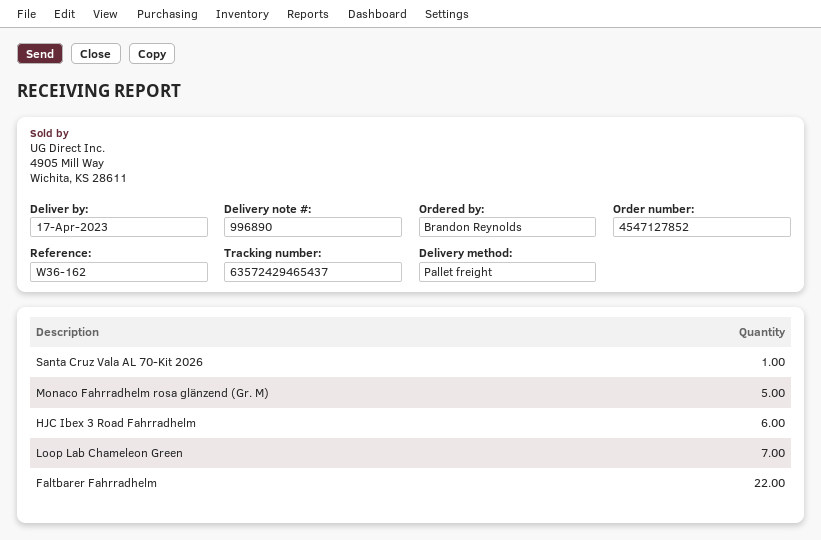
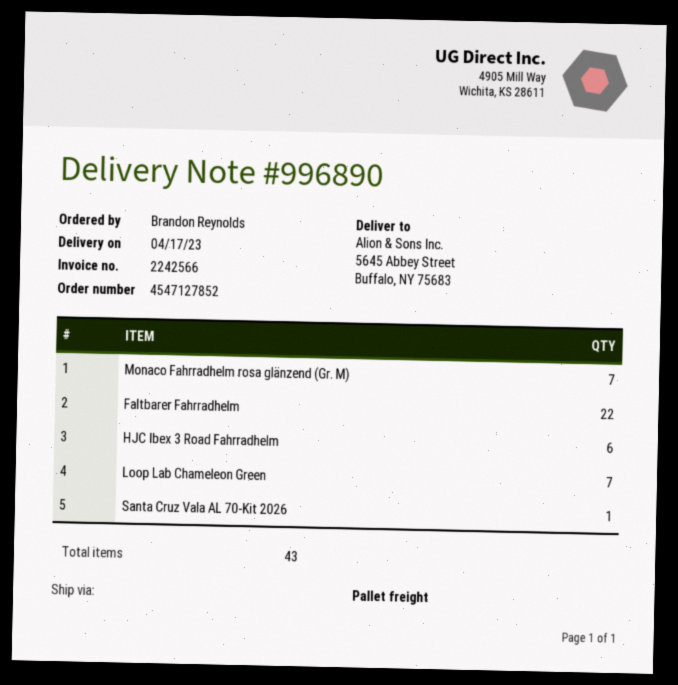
Monaco Fahrradhelm rosa glänzend (Gr. M): 5 -> 7

